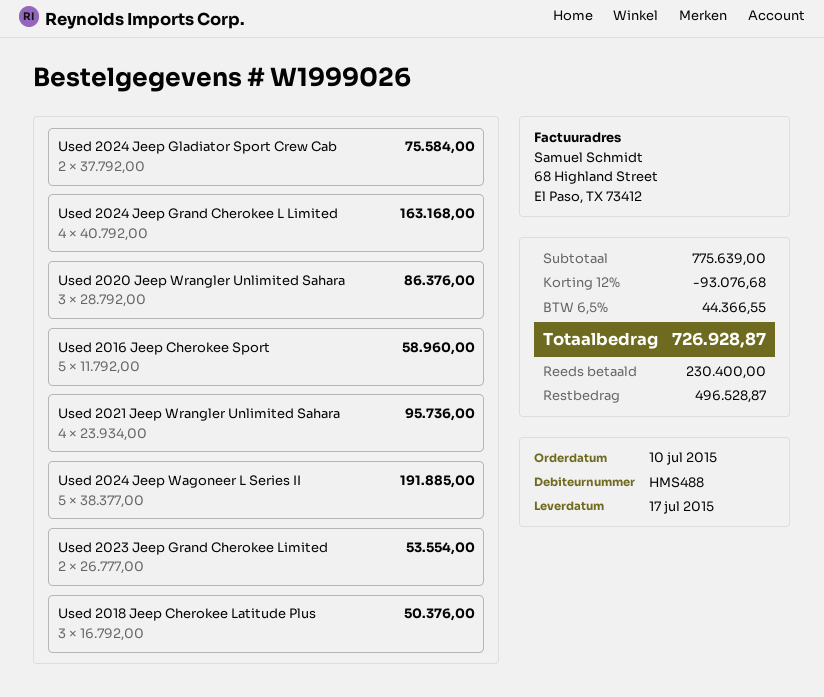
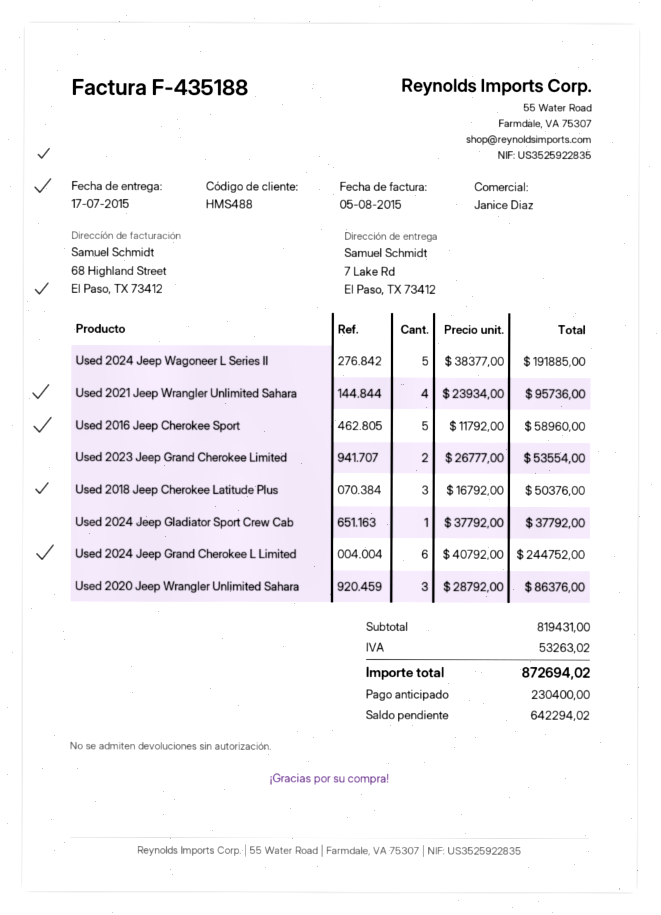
Used 2024 Jeep Gladiator Sport Crew Cab: 2 x 37792.00 = 75584.00 -> 1 x 37792.00 = 37792.00
Used 2024 Jeep Grand Cherokee L Limited: 4 x 40792.00 = 163168.00 -> 6 x 40792.00 = 244752.00
subtotal: 775639.00 -> 819431.00
discount: 12% = 93076.68 -> none
tax: 44366.55 -> 53263.02
total: 726928.87 -> 872694.02
balance: 496528.87 -> 642294.02

